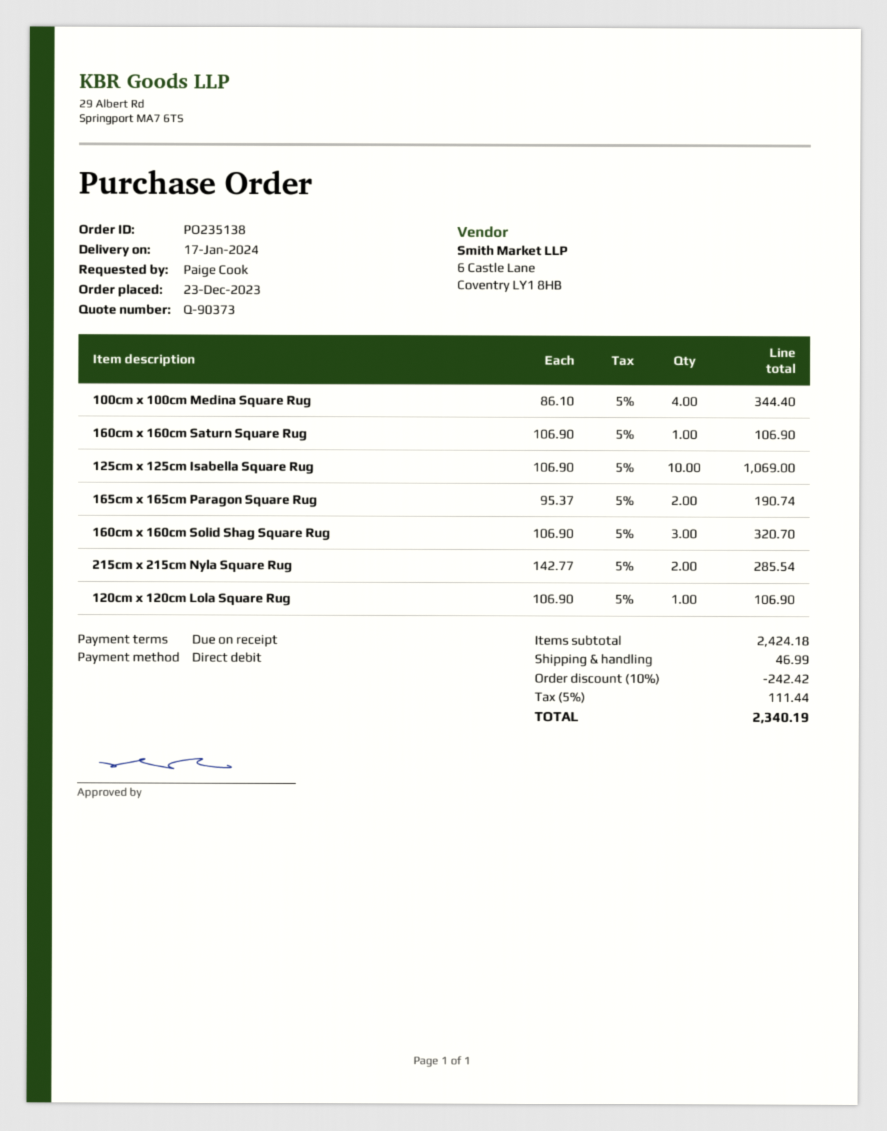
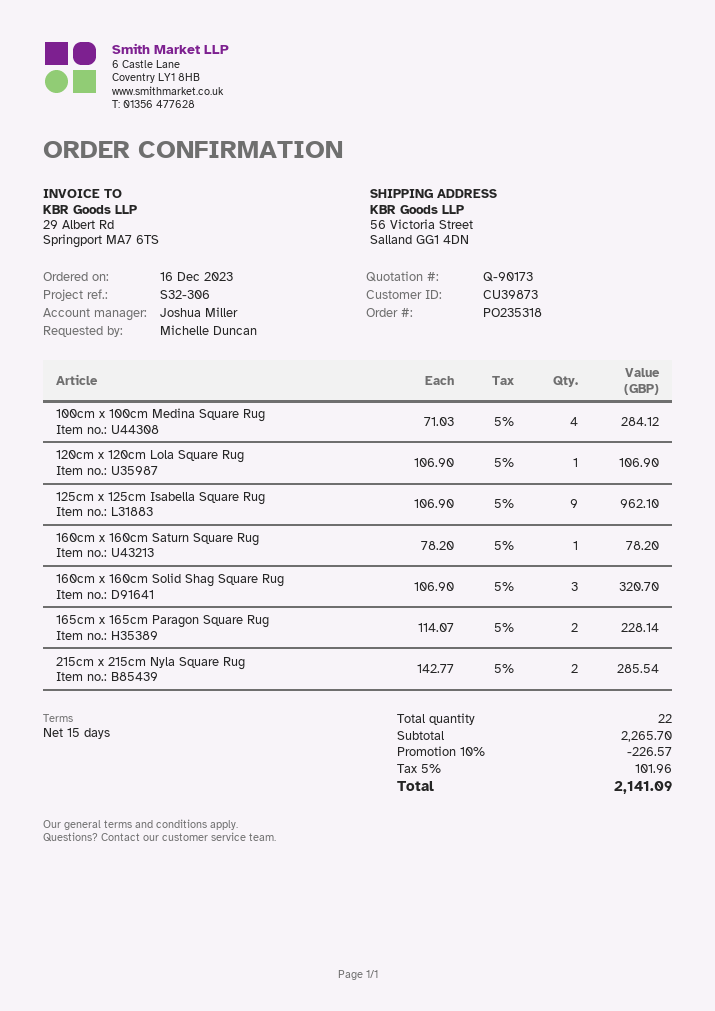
quote number: Q-90373 -> Q-90173
order number: PO235138 -> PO235318
order date: 2023-12-23 -> 2023-12-16
payment terms: on receipt -> 15 days
ordered by: Paige Cook -> Michelle Duncan
100cm x 100cm Medina Square Rug: 4 x 86.10 = 344.40 -> 4 x 71.03 = 284.12
160cm x 160cm Saturn Square Rug: 1 x 106.90 = 106.90 -> 1 x 78.20 = 78.20
125cm x 125cm Isabella Square Rug: 10 x 106.90 = 1069.00 -> 9 x 106.90 = 962.10
165cm x 165cm Paragon Square Rug: 2 x 95.37 = 190.74 -> 2 x 114.07 = 228.14
subtotal: 2424.18 -> 2265.70
discount: 10% = 242.42 -> 10% = 226.57
shipping: 46.99 -> none
tax: 5% = 111.44 -> 5% = 101.96
total: 2340.19 -> 2141.09

